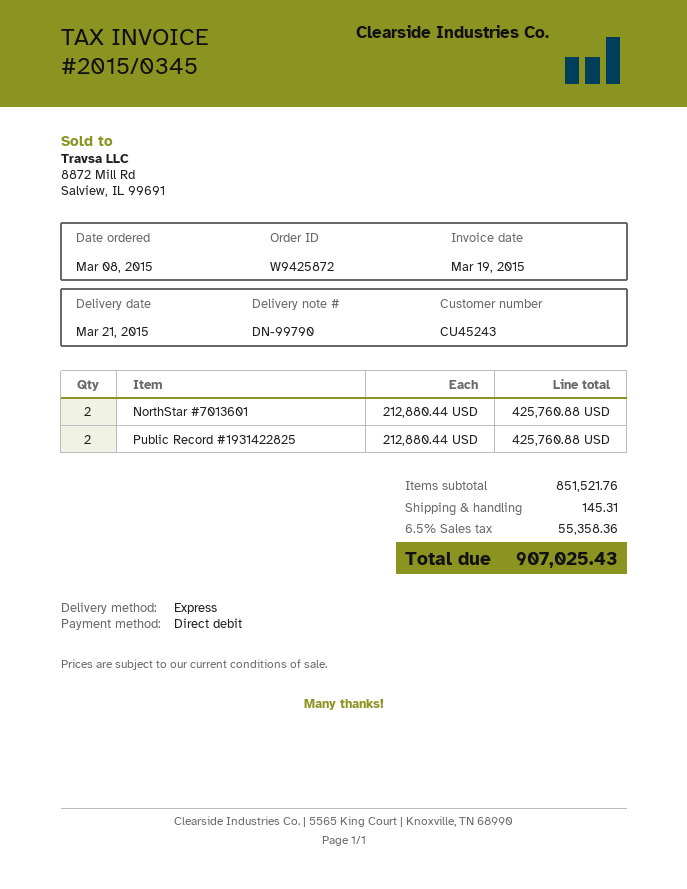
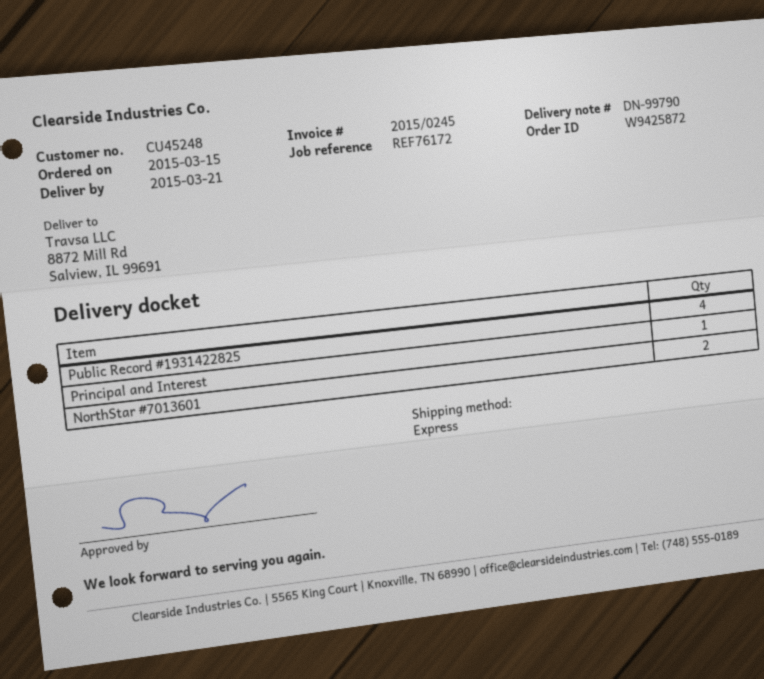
order date: 2015-03-08 -> 2015-03-15
invoice number: 2015/0345 -> 2015/0245
customer number: CU45243 -> CU45248
Public Record #1931422825: 2 -> 4
Principal and Interest: none -> 1

